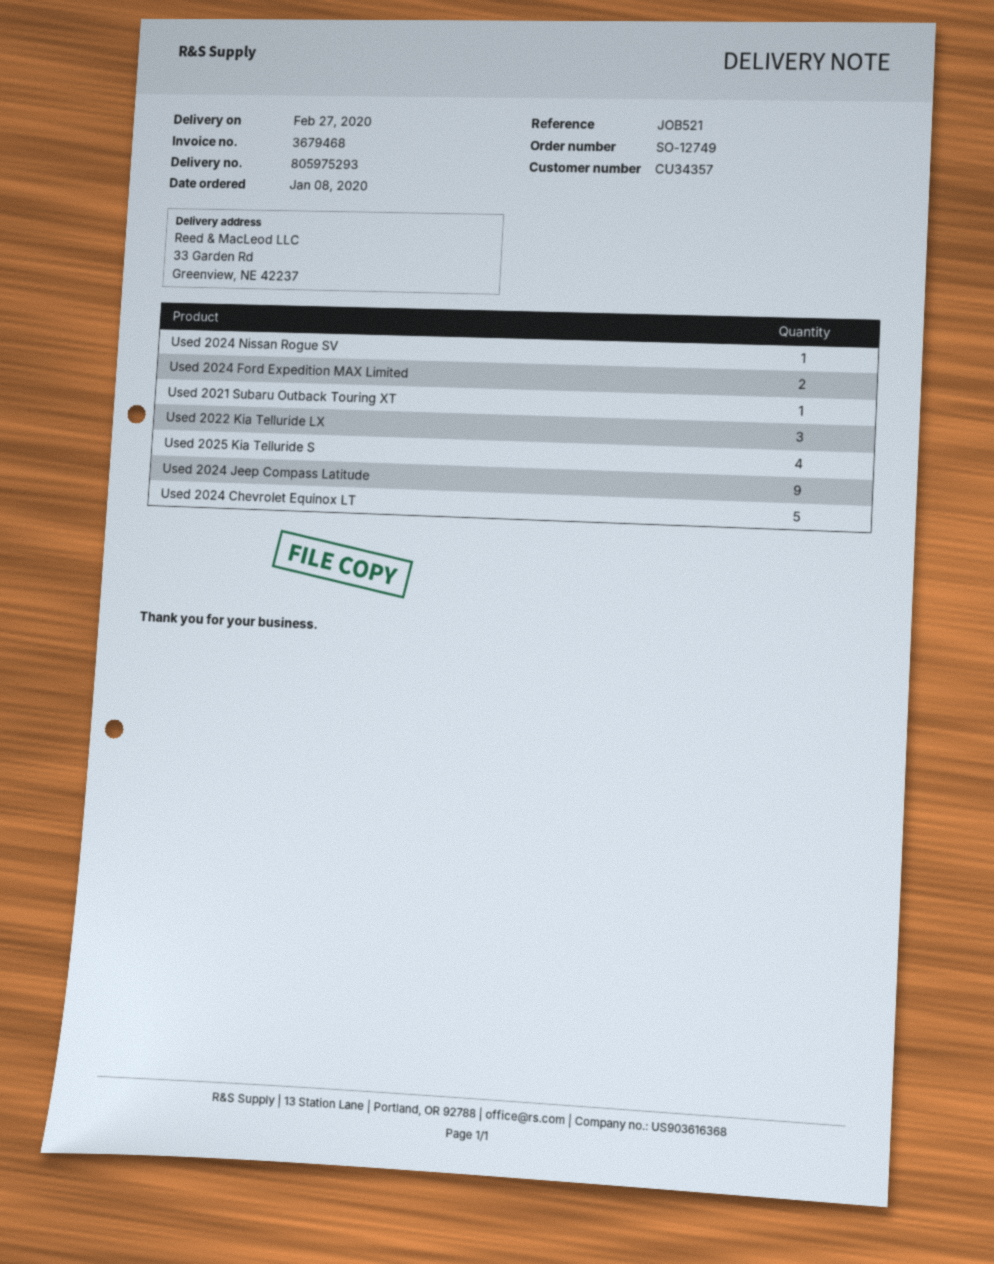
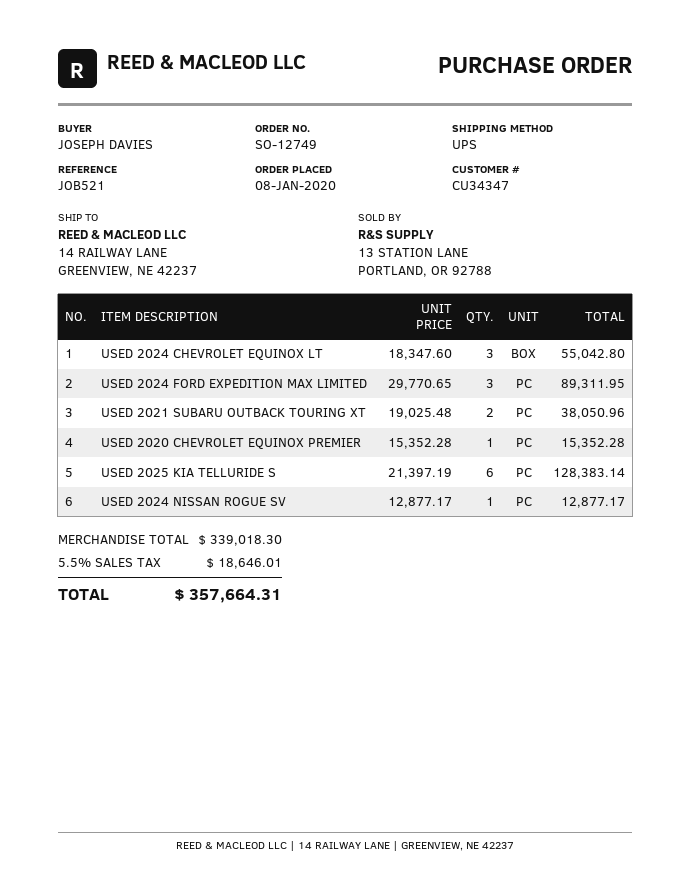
customer number: CU34357 -> CU34347
ship to: 33 Garden Rd, Greenview, NE 42237 -> 14 RAILWAY LANE, GREENVIEW, NE 42237
Used 2024 Ford Expedition MAX Limited: 2 -> 3
Used 2021 Subaru Outback Touring XT: 1 -> 2
Used 2022 Kia Telluride LX: 3 -> none
Used 2025 Kia Telluride S: 4 -> 6
Used 2024 Jeep Compass Latitude: 9 -> none
Used 2024 Chevrolet Equinox LT: 5 -> 3
USED 2020 CHEVROLET EQUINOX PREMIER: none -> 1

